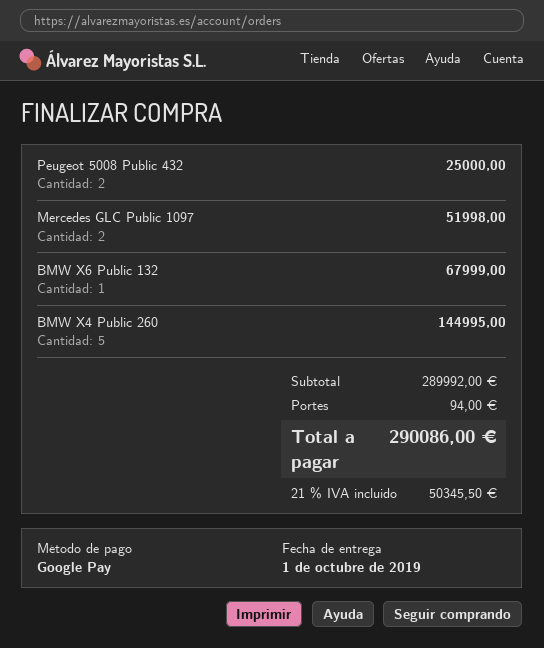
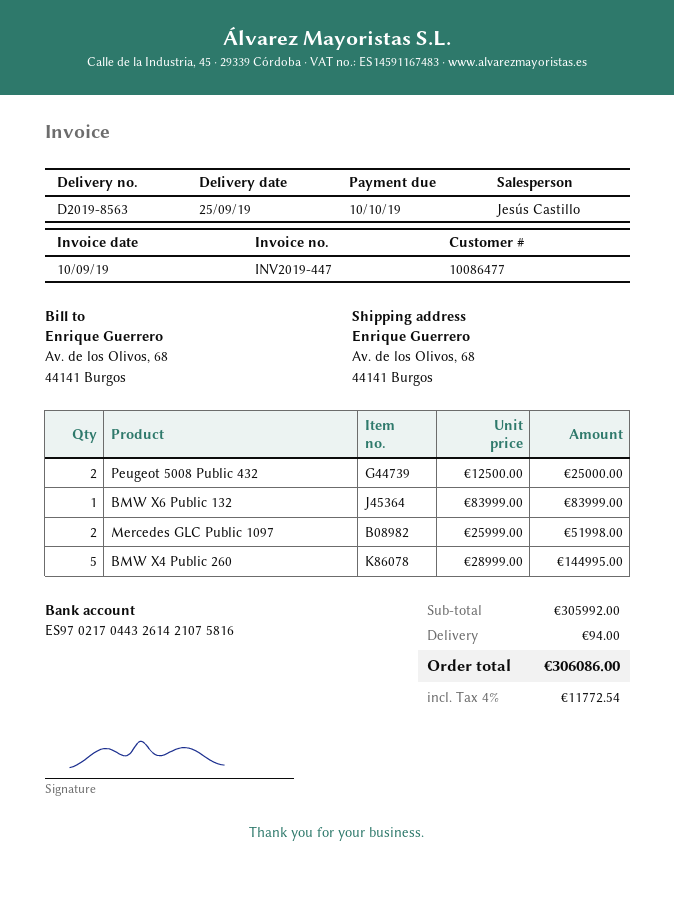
delivery date: 2019-10-01 -> 2019-09-25
BMW X6 Public 132: 1 for 67999.00 -> 1 for 83999.00
subtotal: 289992.00 -> 305992.00
tax: 21% = 50345.50 -> 4% = 11772.54
total: 290086.00 -> 306086.00

